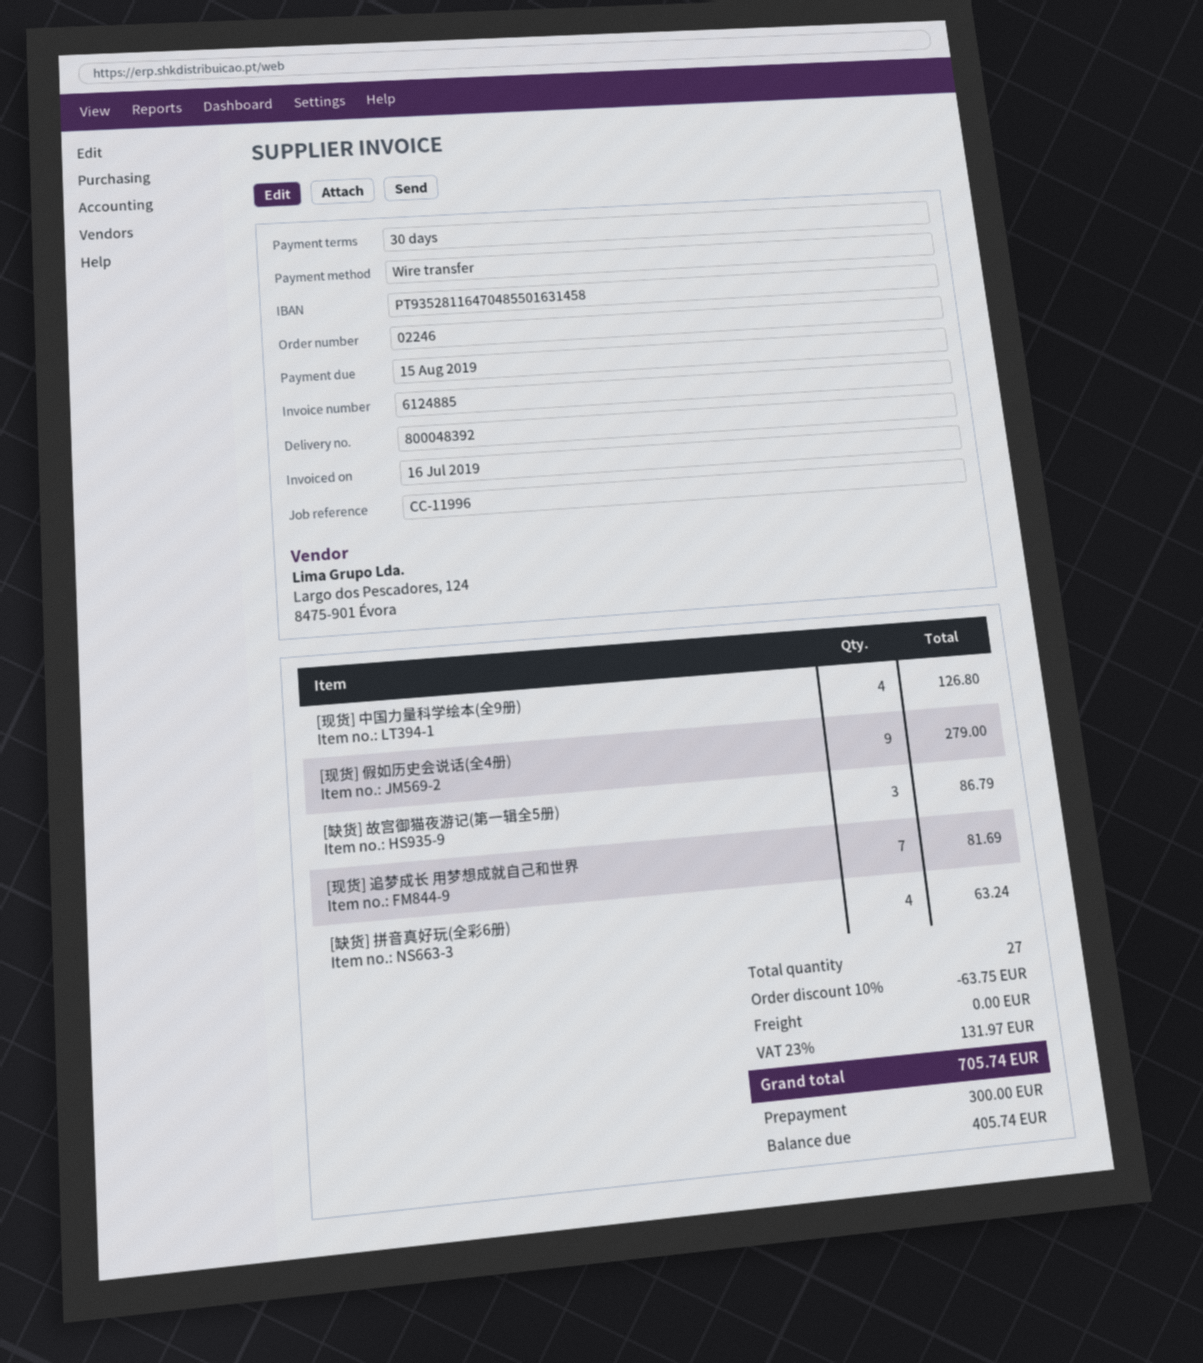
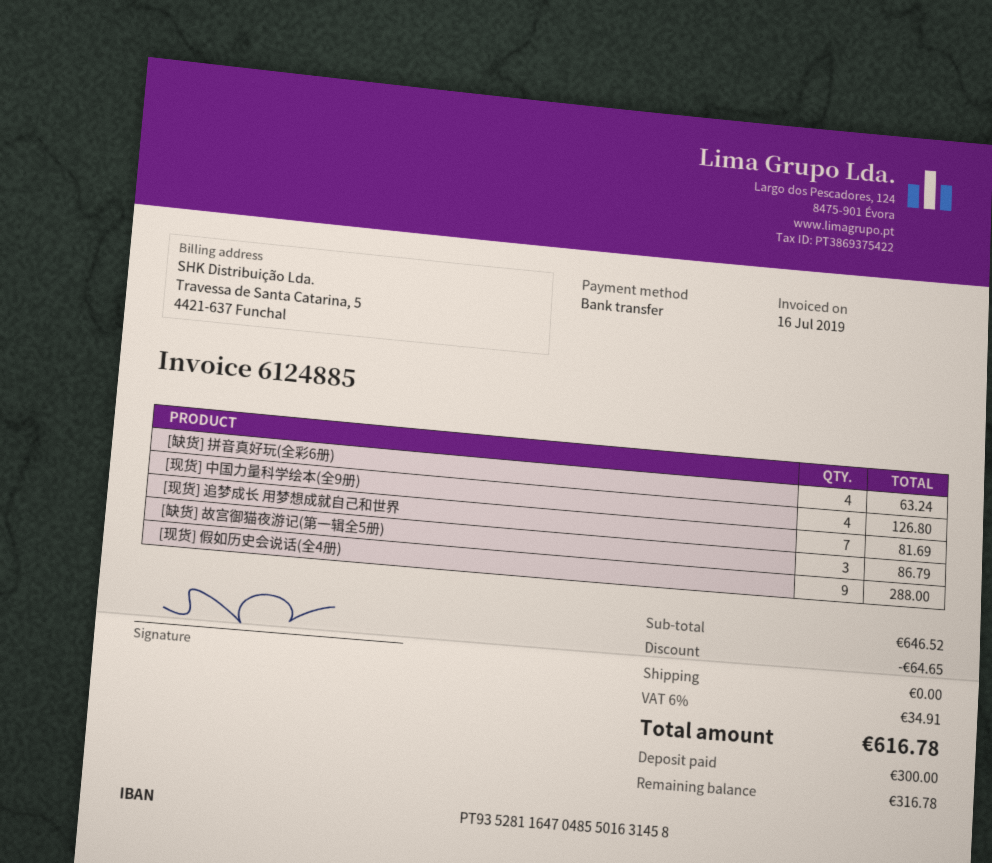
[现货] 假如历史会说话(全4册): 9 for 279.00 -> 9 for 288.00
discount: 63.75 -> 64.65
tax: 23% = 131.97 -> 6% = 34.91
total: 705.74 -> 616.78
balance: 405.74 -> 316.78

